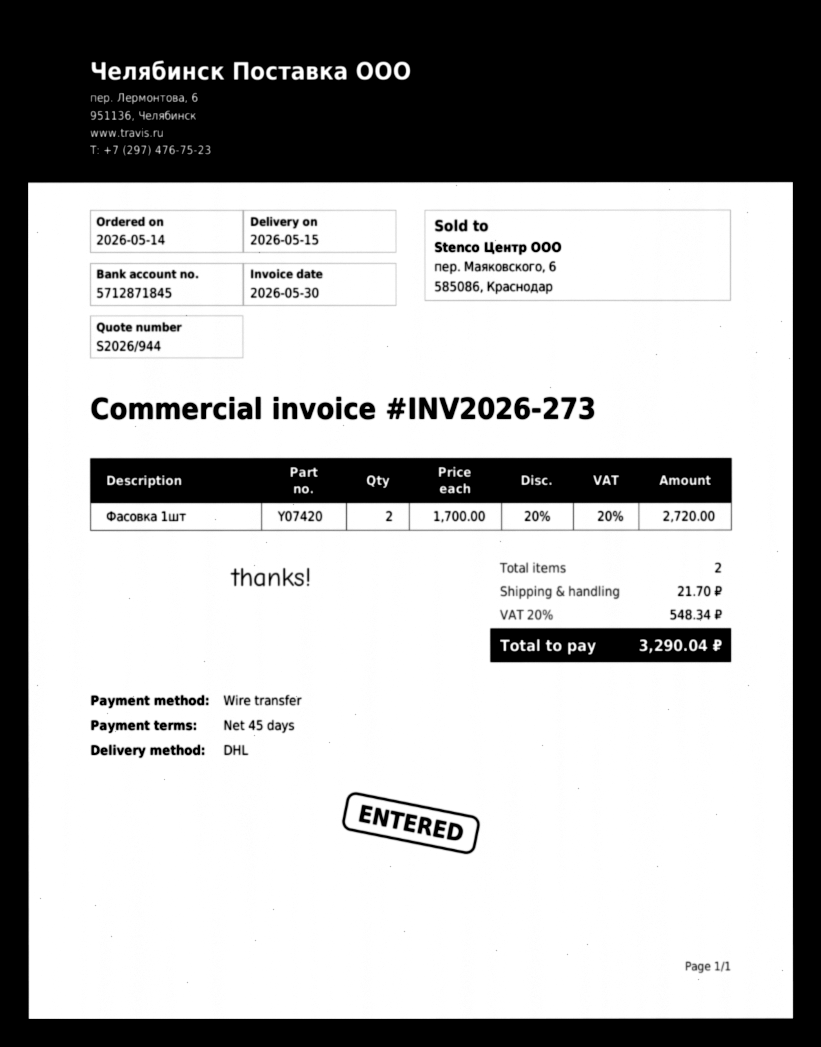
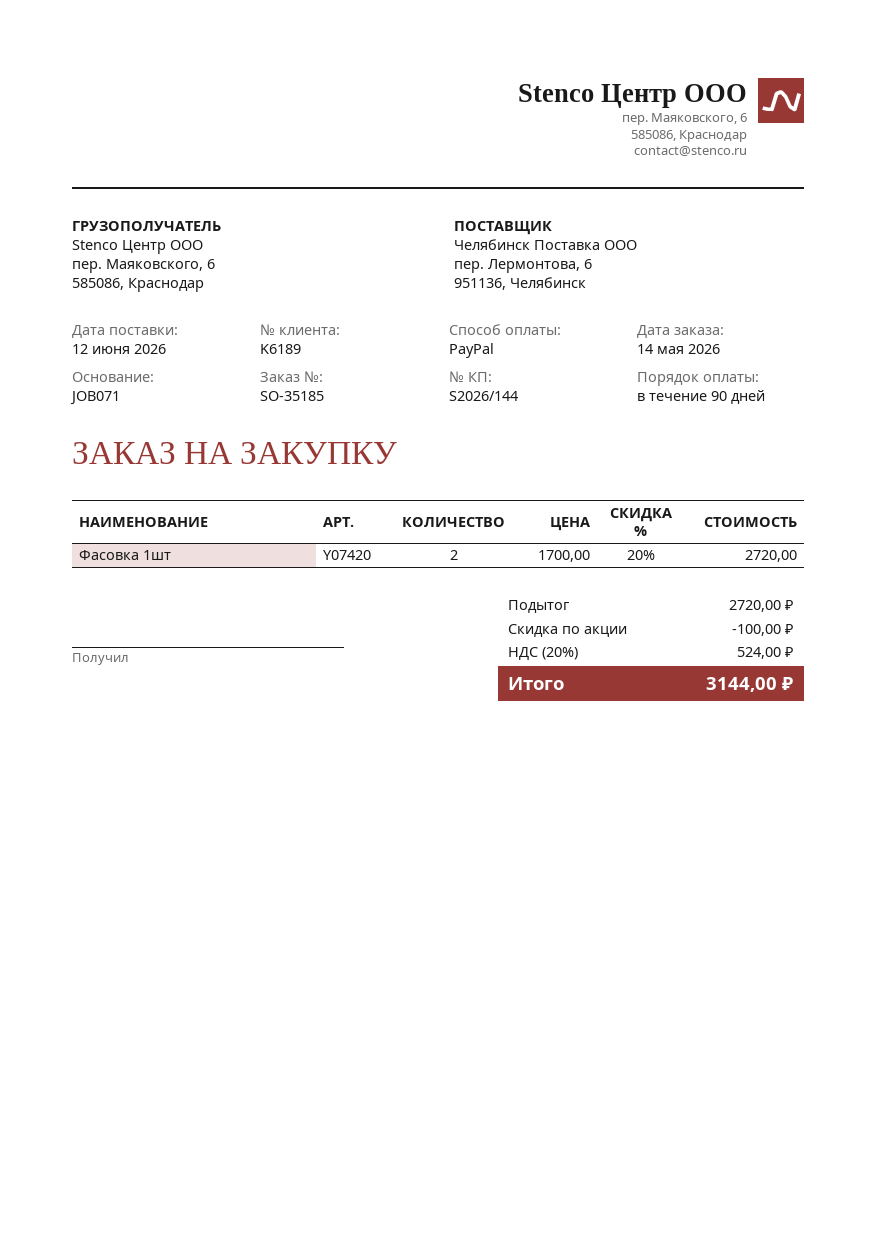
quote number: S2026/944 -> S2026/144
delivery date: 2026-05-15 -> 2026-06-12
payment terms: 45 days -> 90 days
payment method: bank transfer -> PayPal
discount: none -> 100.00
shipping: 21.70 -> none
tax: 20% = 548.34 -> 20% = 524.00
total: 3290.04 -> 3144.00

